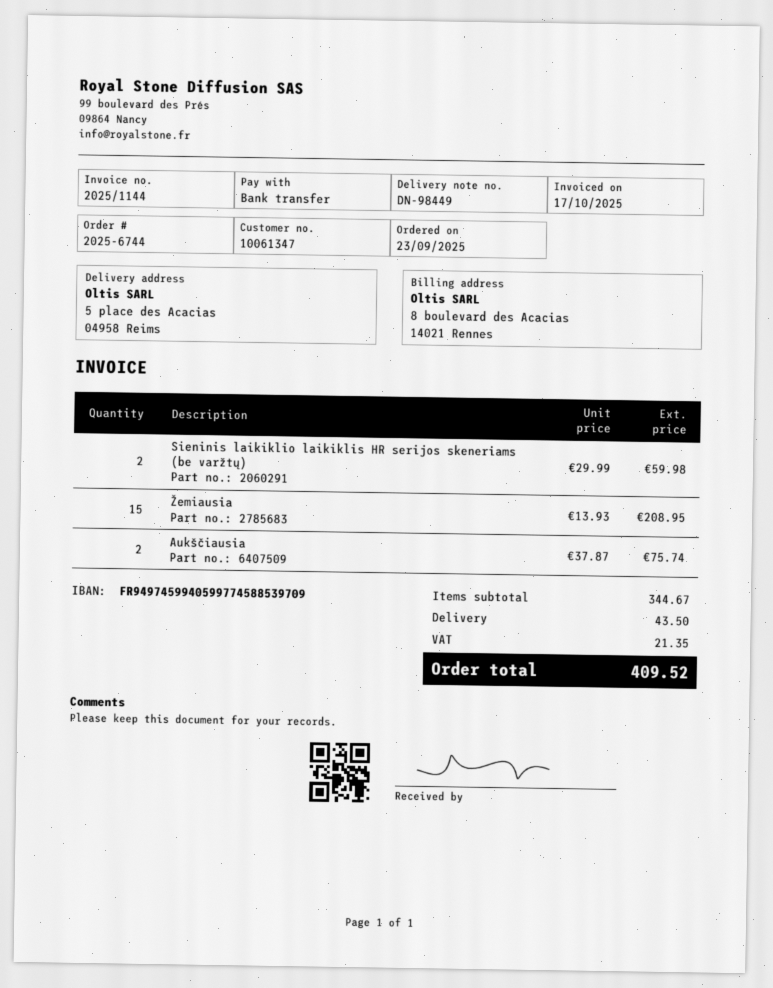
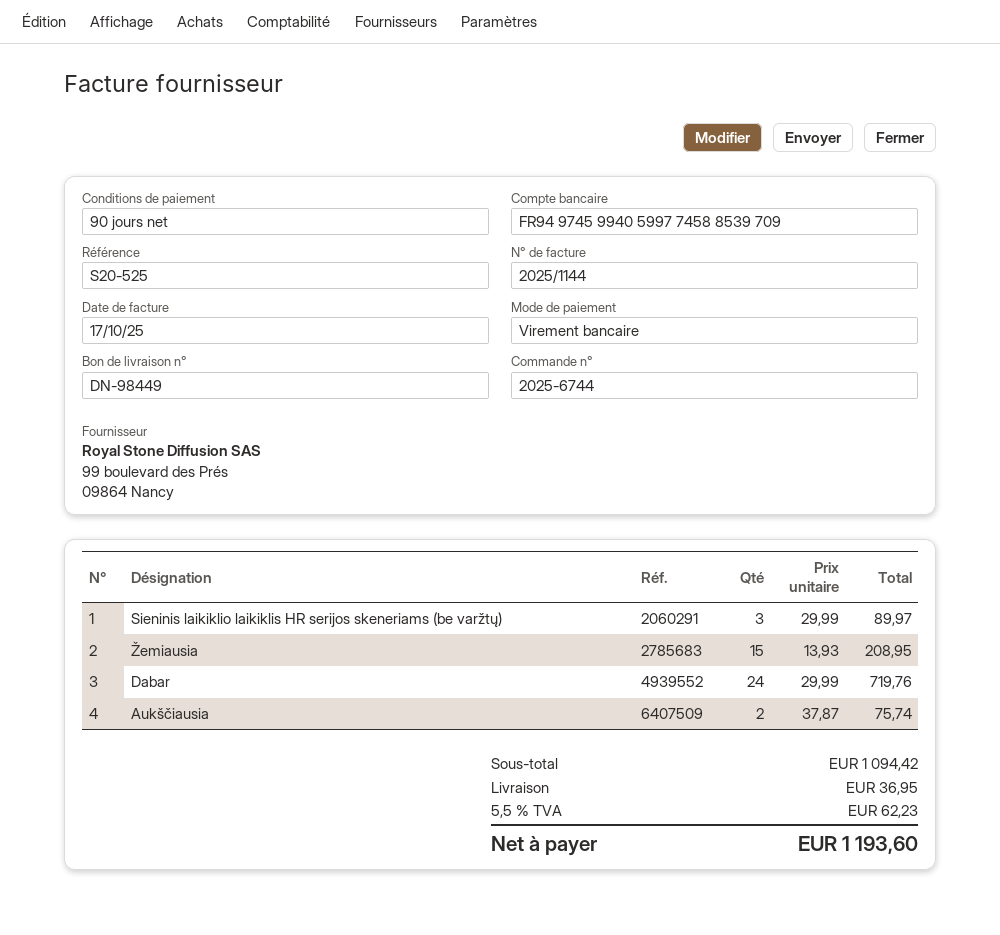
Sieninis laikiklio laikiklis HR serijos skeneriams (be varžtų): 2 x 29.99 = 59.98 -> 3 x 29.99 = 89.97
Dabar: none -> 24 x 29.99 = 719.76
subtotal: 344.67 -> 1094.42
shipping: 43.50 -> 36.95
tax: 21.35 -> 62.23
total: 409.52 -> 1193.60

